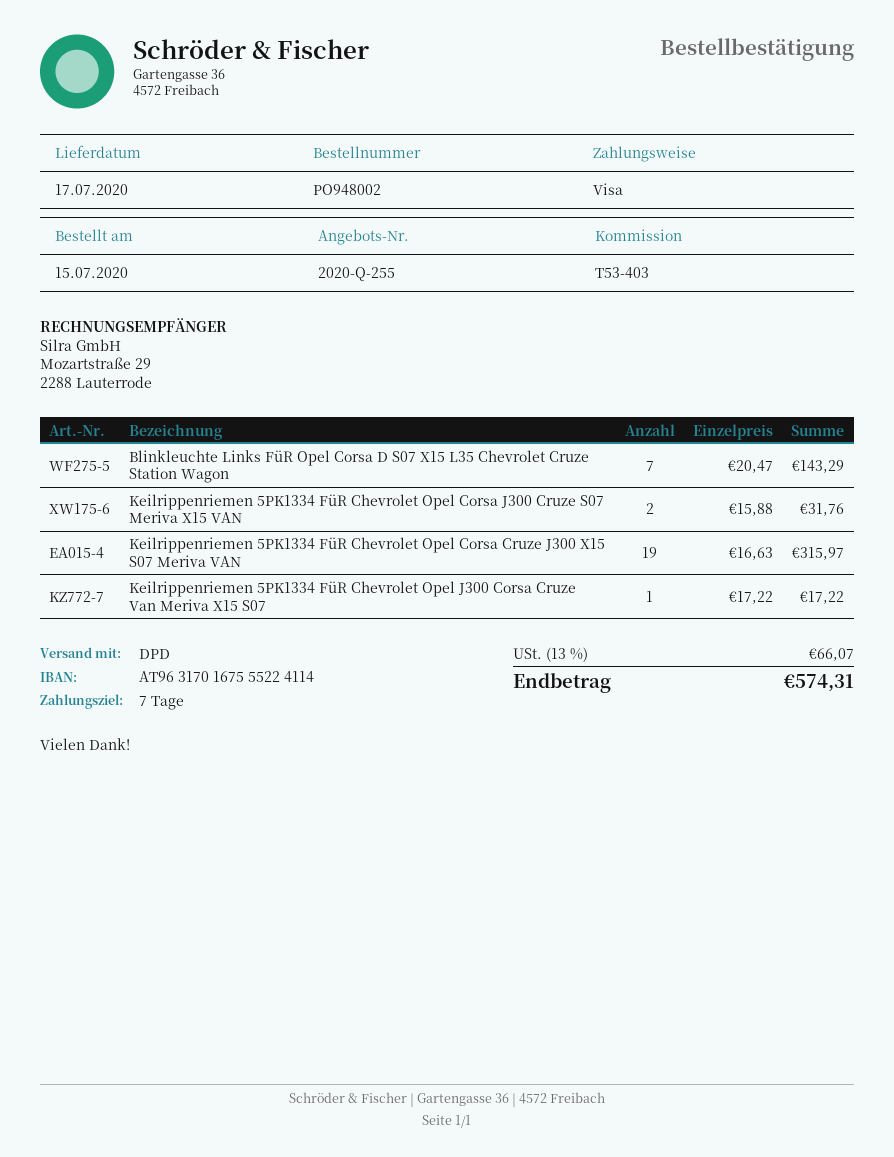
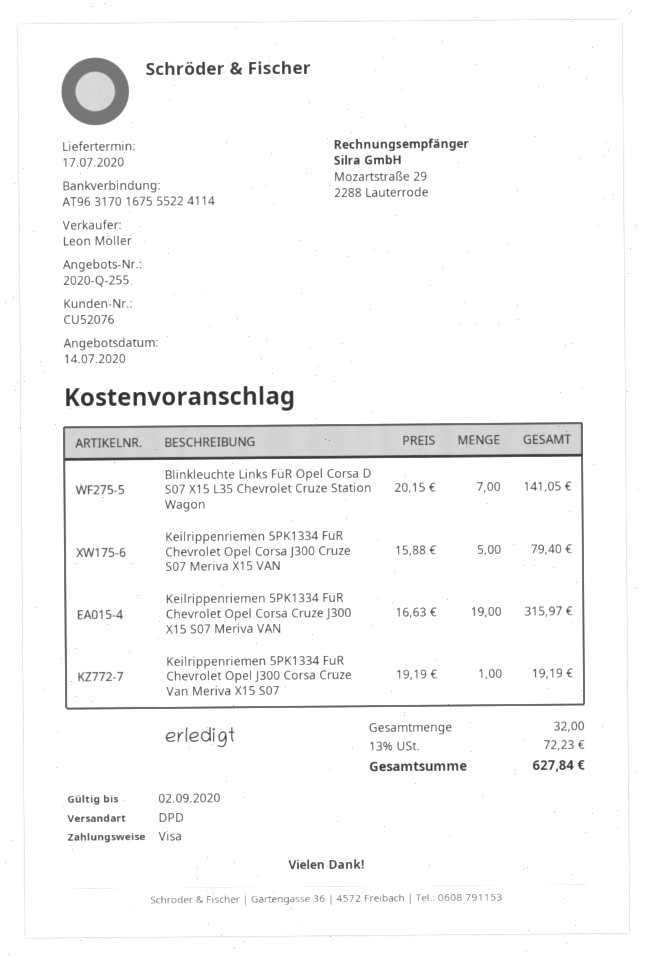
Blinkleuchte Links FüR Opel Corsa D S07 X15 L35 Chevrolet Cruze Station Wagon: 7 x 20.47 = 143.29 -> 7 x 20.15 = 141.05
Keilrippenriemen 5PK1334 FüR Chevrolet Opel Corsa J300 Cruze S07 Meriva X15 VAN: 2 x 15.88 = 31.76 -> 5 x 15.88 = 79.40
Keilrippenriemen 5PK1334 FüR Chevrolet Opel J300 Corsa Cruze Van Meriva X15 S07: 1 x 17.22 = 17.22 -> 1 x 19.19 = 19.19
tax: 13% = 66.07 -> 13% = 72.23
total: 574.31 -> 627.84

